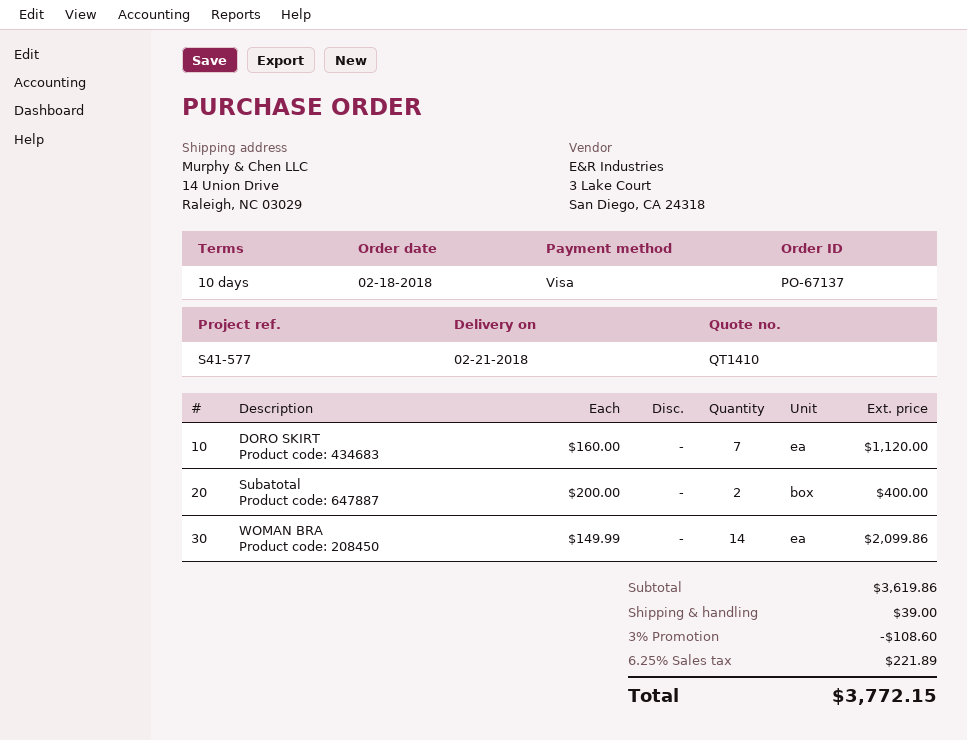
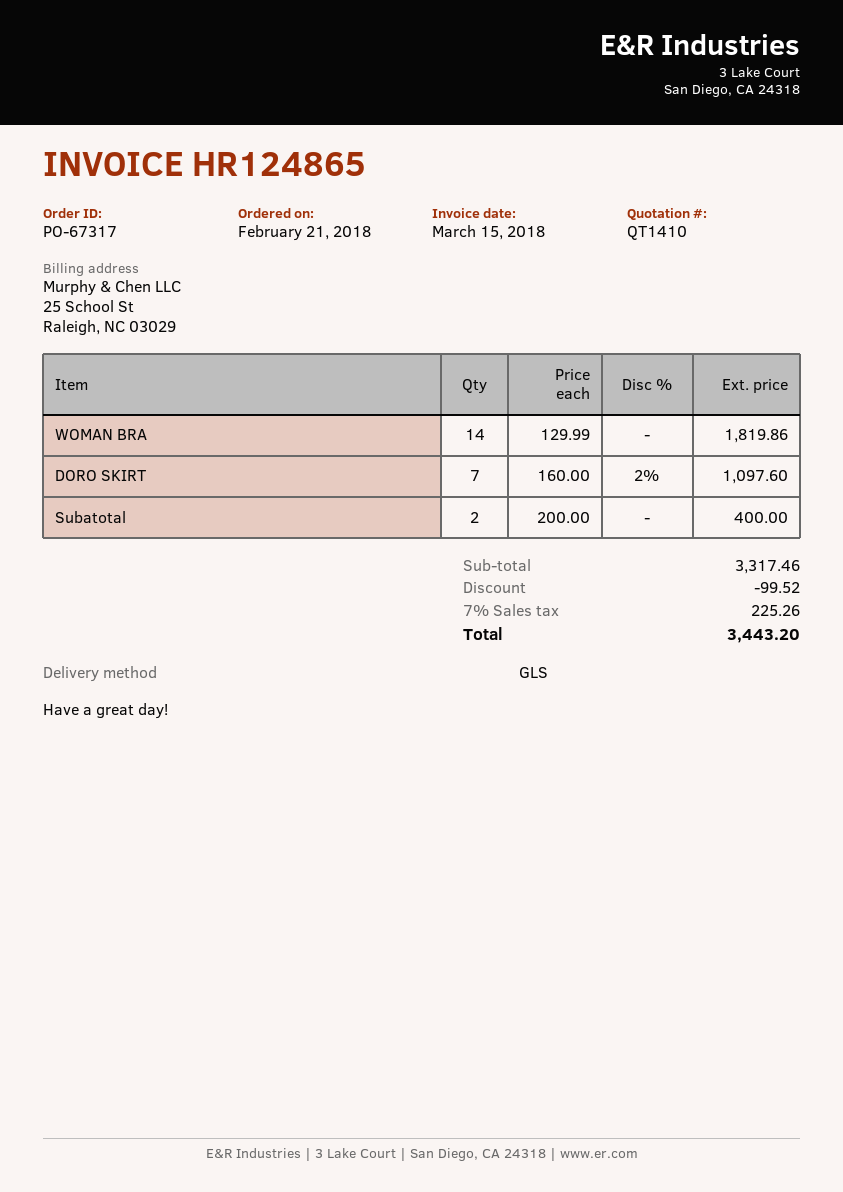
order number: PO-67137 -> PO-67317
order date: 2018-02-18 -> 2018-02-21
DORO SKIRT: 7 x 160.00 = 1120.00 -> 7 x 160.00 - 2% = 1097.60
WOMAN BRA: 14 x 149.99 = 2099.86 -> 14 x 129.99 = 1819.86
subtotal: 3619.86 -> 3317.46
discount: 108.60 -> 99.52
shipping: 39.00 -> none
tax: 6.25% = 221.89 -> 7% = 225.26
total: 3772.15 -> 3443.20

